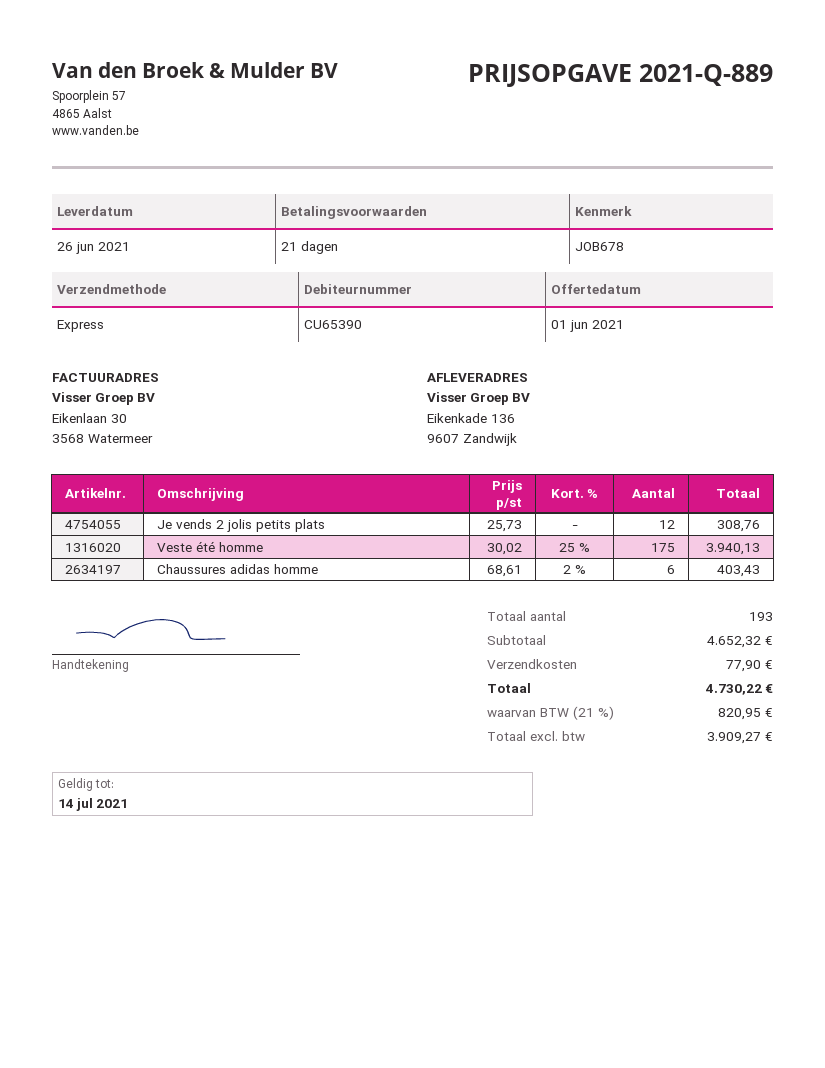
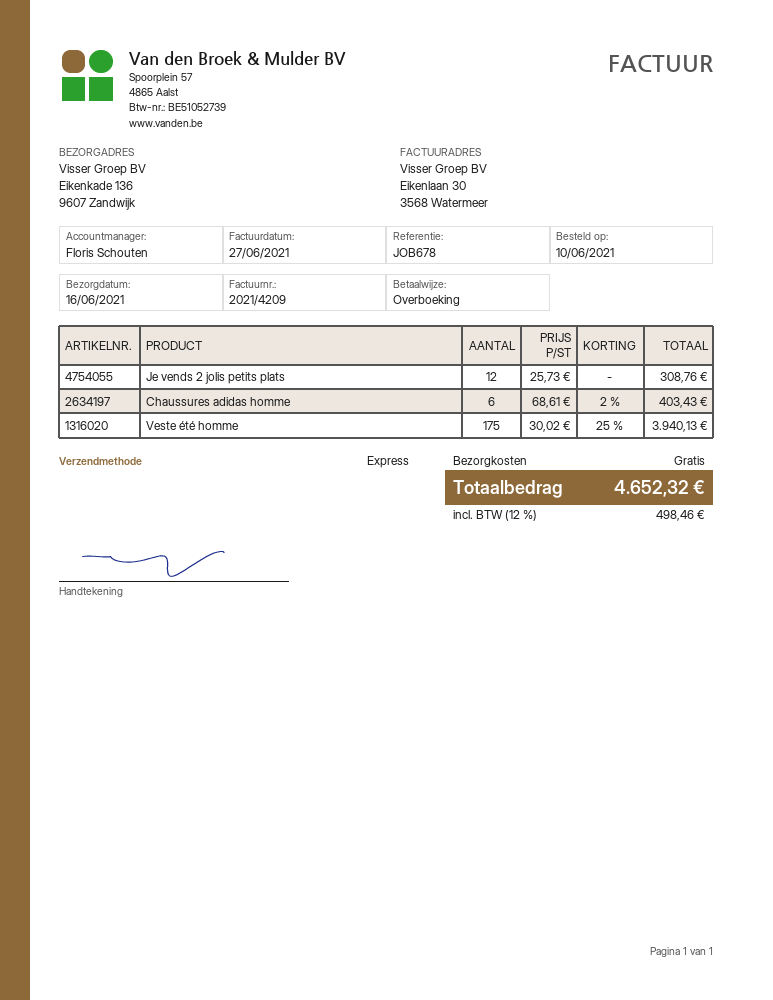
delivery date: 2021-06-26 -> 2021-06-16
shipping: 77.90 -> 0.00
tax: 21% = 820.95 -> 12% = 498.46
total: 4730.22 -> 4652.32

